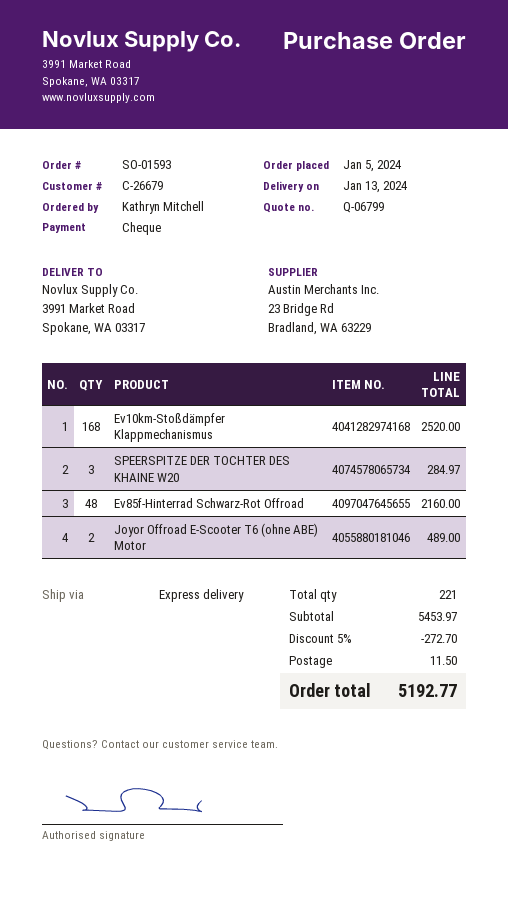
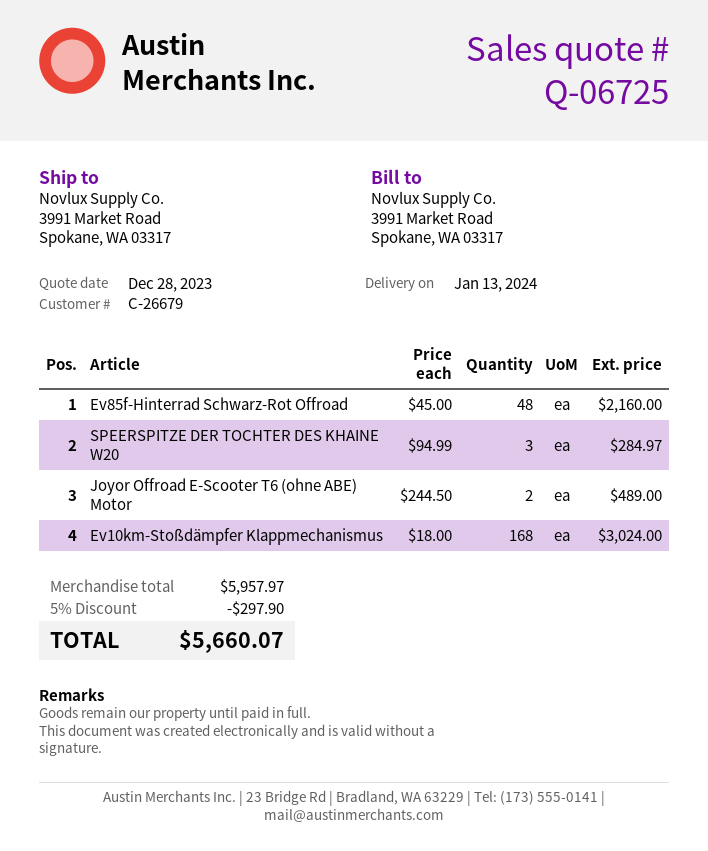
quote number: Q-06799 -> Q-06725
Ev10km-Stoßdämpfer Klappmechanismus: 168 for 2520.00 -> 168 for 3024.00
subtotal: 5453.97 -> 5957.97
discount: 5% = 272.70 -> 5% = 297.90
shipping: 11.50 -> none
total: 5192.77 -> 5660.07

